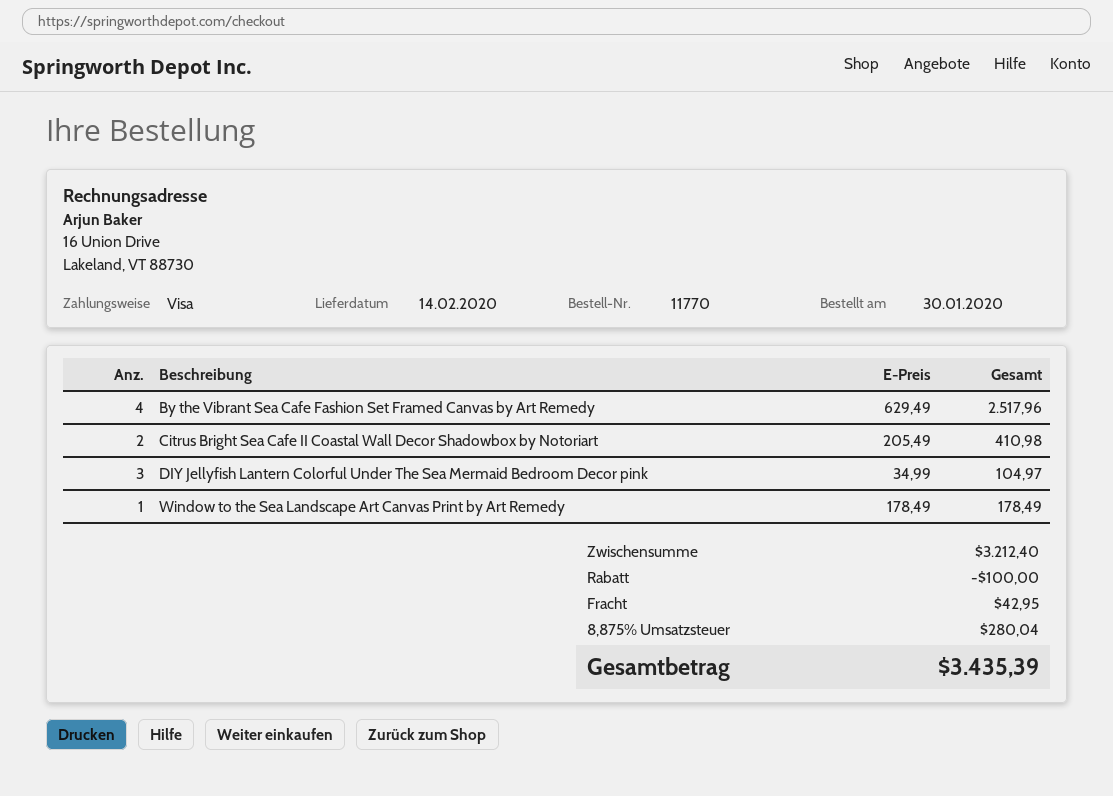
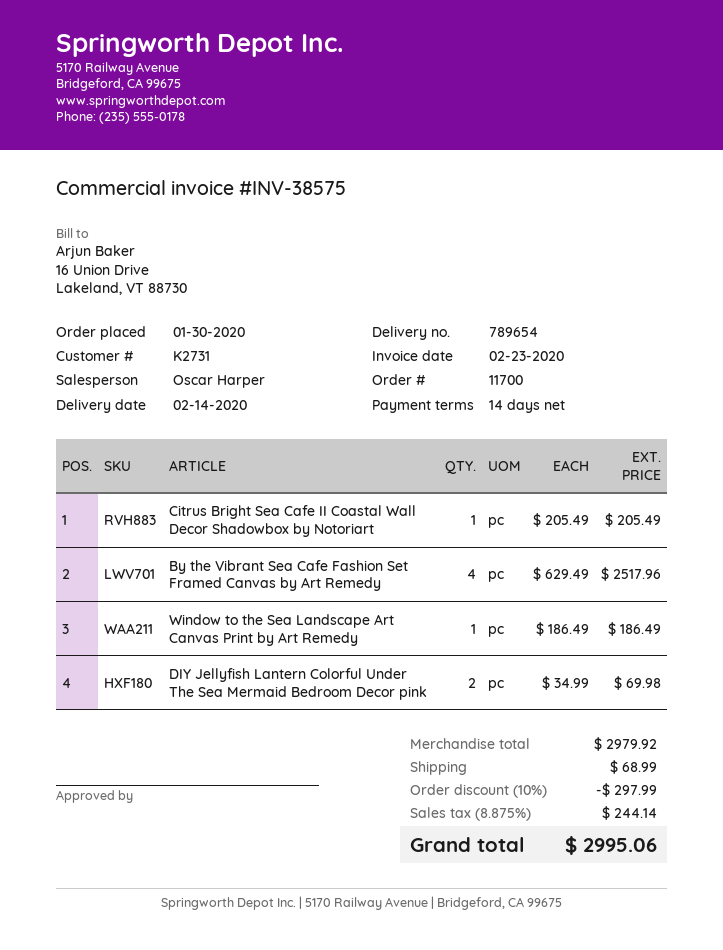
order number: 11770 -> 11700
Citrus Bright Sea Cafe II Coastal Wall Decor Shadowbox by Notoriart: 2 x 205.49 = 410.98 -> 1 x 205.49 = 205.49
DIY Jellyfish Lantern Colorful Under The Sea Mermaid Bedroom Decor pink: 3 x 34.99 = 104.97 -> 2 x 34.99 = 69.98
Window to the Sea Landscape Art Canvas Print by Art Remedy: 1 x 178.49 = 178.49 -> 1 x 186.49 = 186.49
subtotal: 3212.40 -> 2979.92
discount: 100.00 -> 297.99
shipping: 42.95 -> 68.99
tax: 8.875% = 280.04 -> 8.875% = 244.14
total: 3435.39 -> 2995.06

